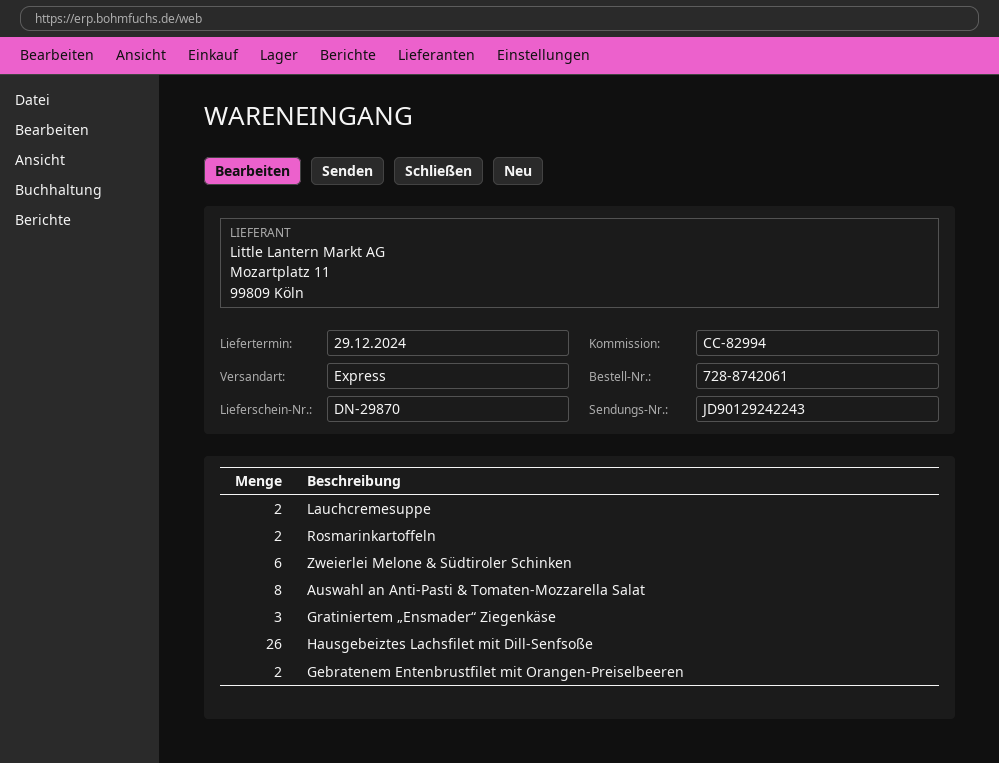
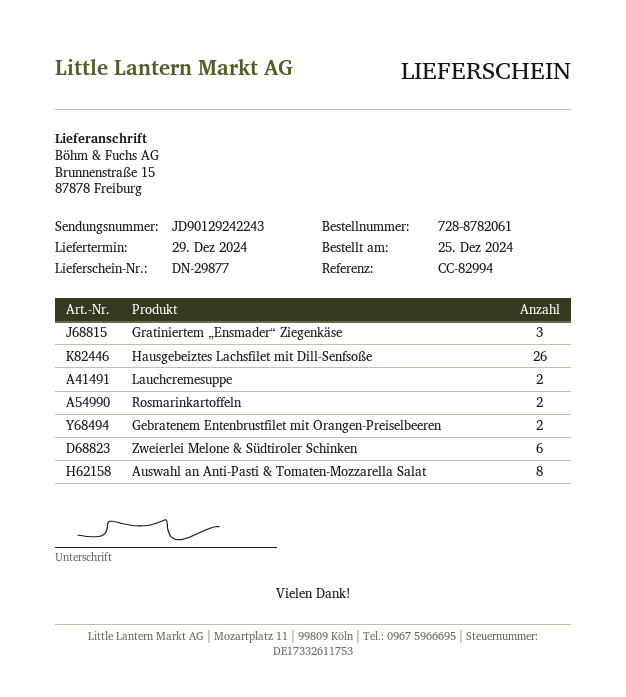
order number: 728-8742061 -> 728-8782061
delivery note number: DN-29870 -> DN-29877

